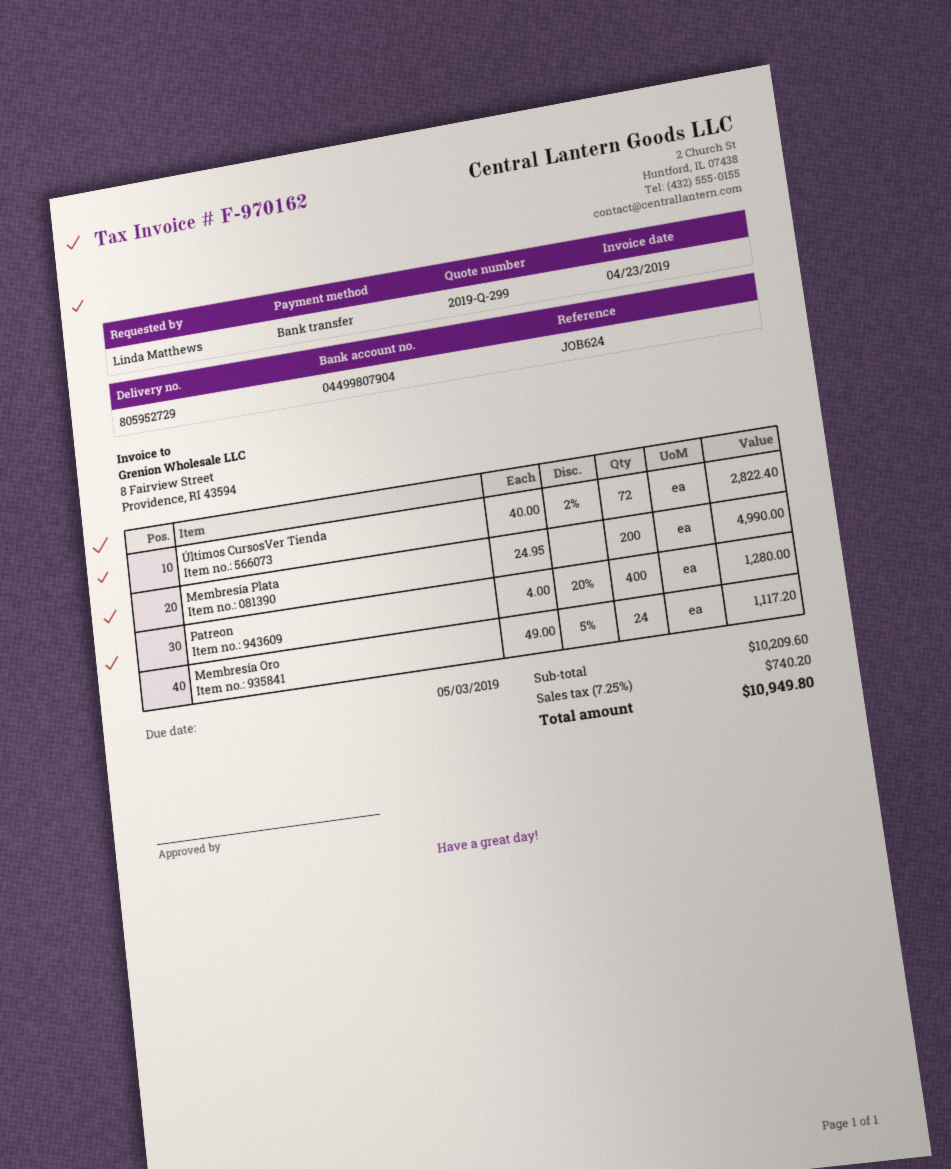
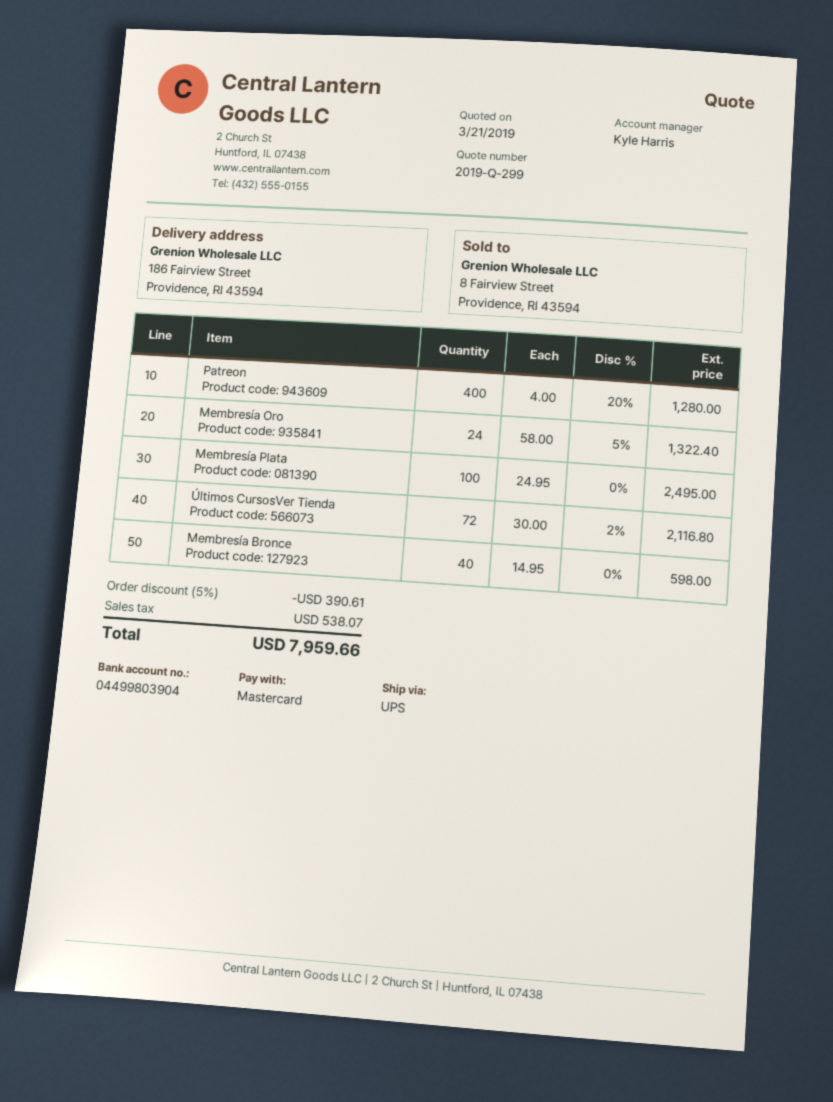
payment method: bank transfer -> Mastercard
bank account: 04499807904 -> 04499803904
Últimos CursosVer Tienda: 72 x 40.00 - 2% = 2822.40 -> 72 x 30.00 - 2% = 2116.80
Membresía Plata: 200 x 24.95 = 4990.00 -> 100 x 24.95 = 2495.00
Membresía Oro: 24 x 49.00 - 5% = 1117.20 -> 24 x 58.00 - 5% = 1322.40
Membresía Bronce: none -> 40 x 14.95 = 598.00
discount: none -> 5% = 390.61
tax: 740.20 -> 538.07
total: 10949.80 -> 7959.66

